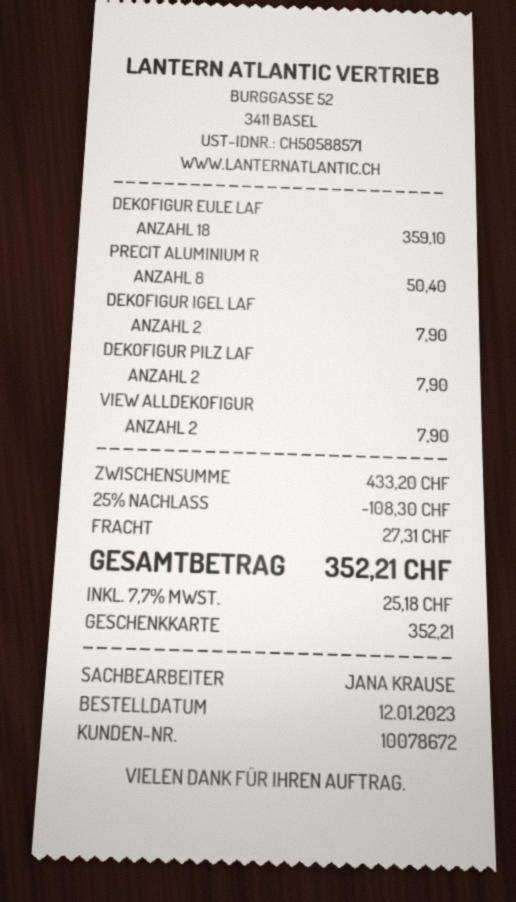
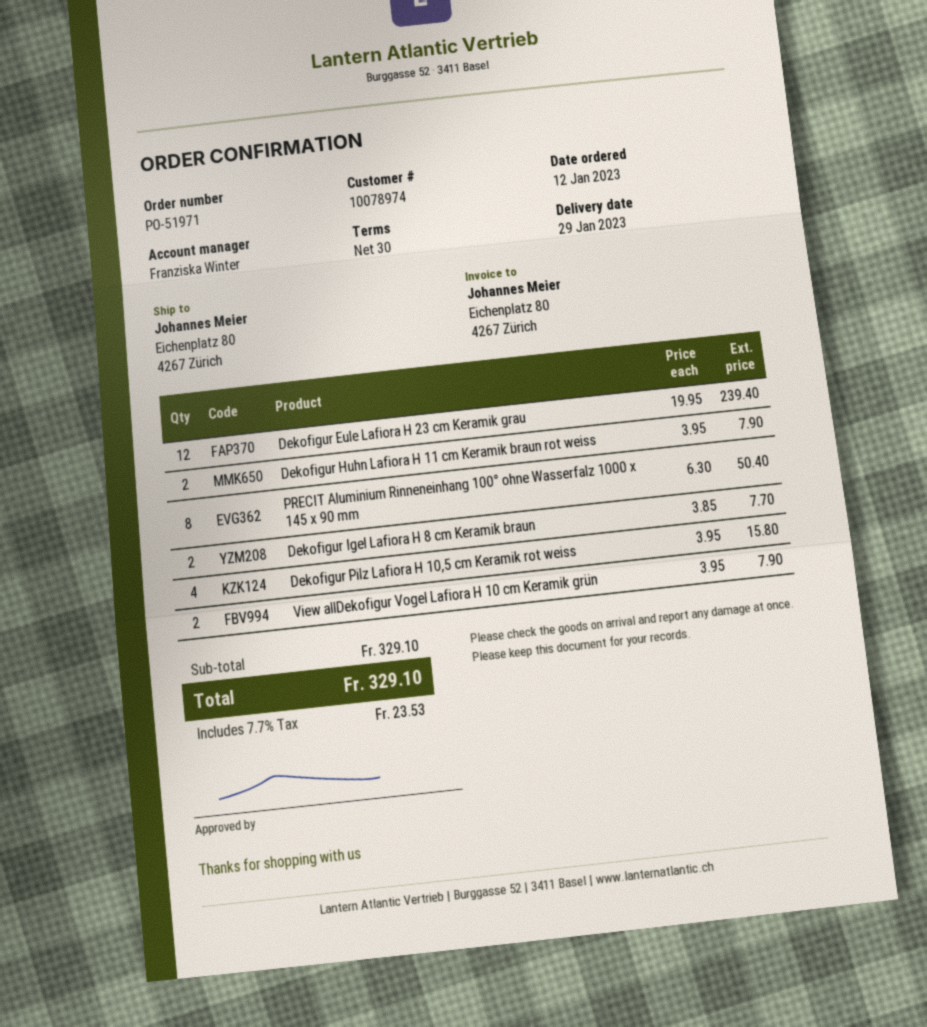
customer number: 10078672 -> 10078974
sales rep: JANA KRAUSE -> Franziska Winter
DEKOFIGUR EULE LAF: 18 for 359.10 -> 12 for 239.40
DEKOFIGUR IGEL LAF: 2 for 7.90 -> 2 for 7.70
DEKOFIGUR PILZ LAF: 2 for 7.90 -> 4 for 15.80
Dekofigur Huhn Lafiora H 11 cm Keramik braun rot weiss: none -> 2 for 7.90
subtotal: 433.20 -> 329.10
discount: 25% = 108.30 -> none
shipping: 27.31 -> none
tax: 7.7% = 25.18 -> 7.7% = 23.53
total: 352.21 -> 329.10

